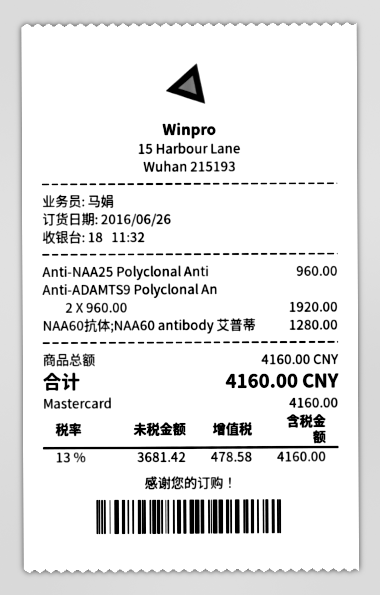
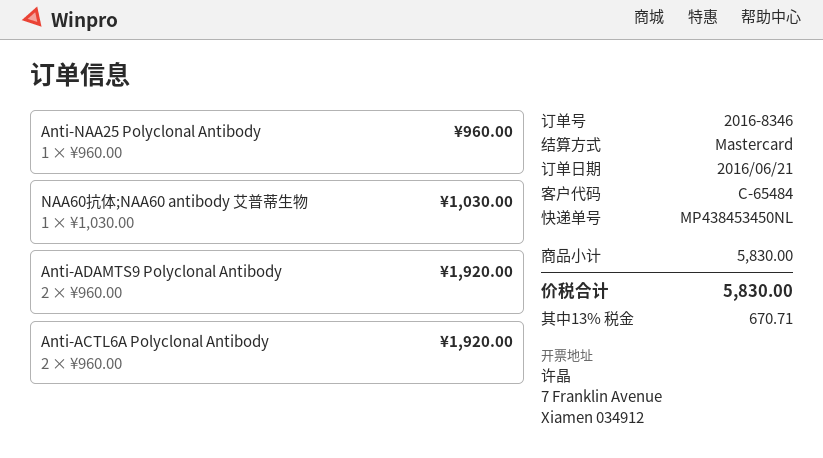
order date: 2016-06-26 -> 2016-06-21
NAA60抗体;NAA60 antibody 艾普蒂: 1 x 1280.00 = 1280.00 -> 1 x 1030.00 = 1030.00
Anti-ACTL6A Polyclonal Antibody: none -> 2 x 960.00 = 1920.00
subtotal: 4160.00 -> 5830.00
tax: 13% = 478.58 -> 13% = 670.71
total: 4160.00 -> 5830.00

